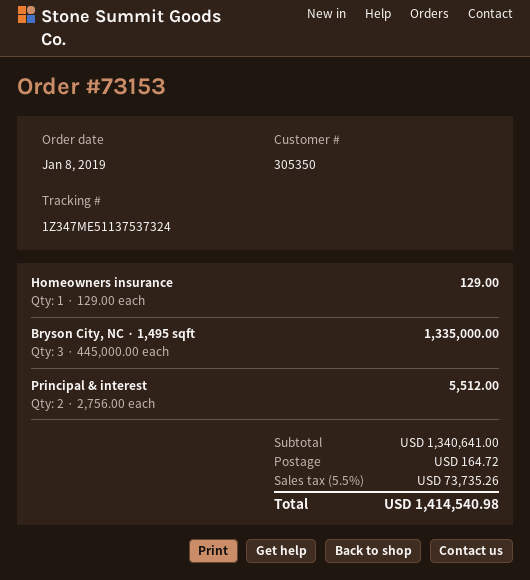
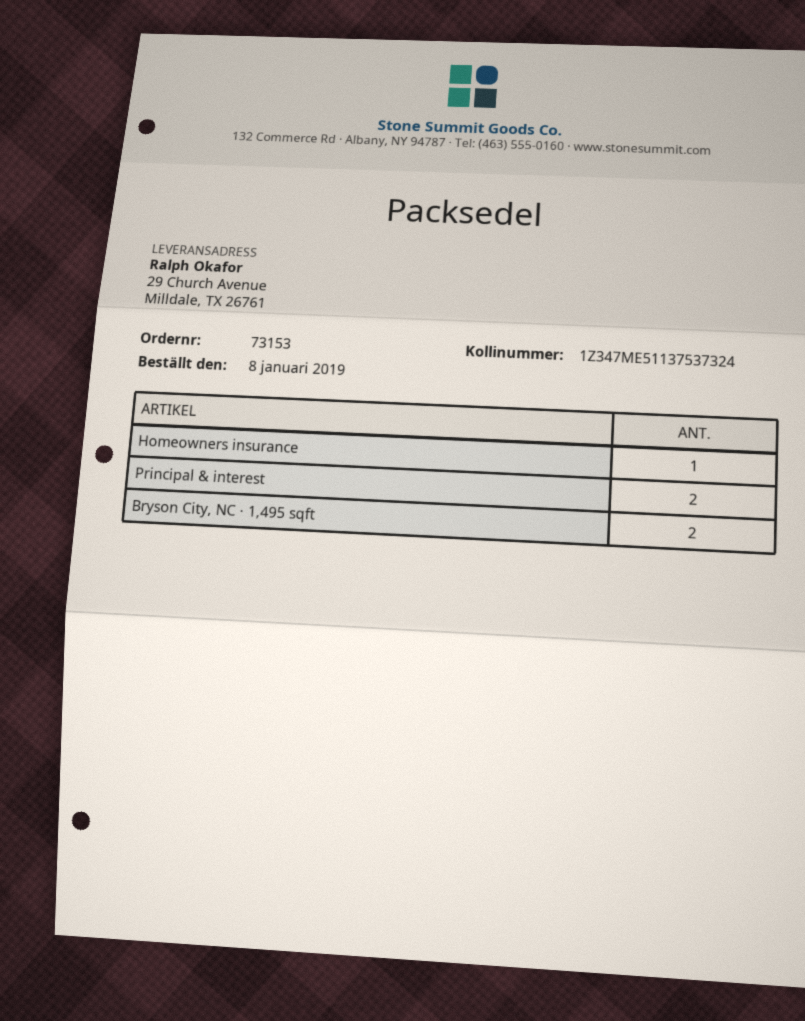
Bryson City, NC · 1,495 sqft: 3 -> 2

